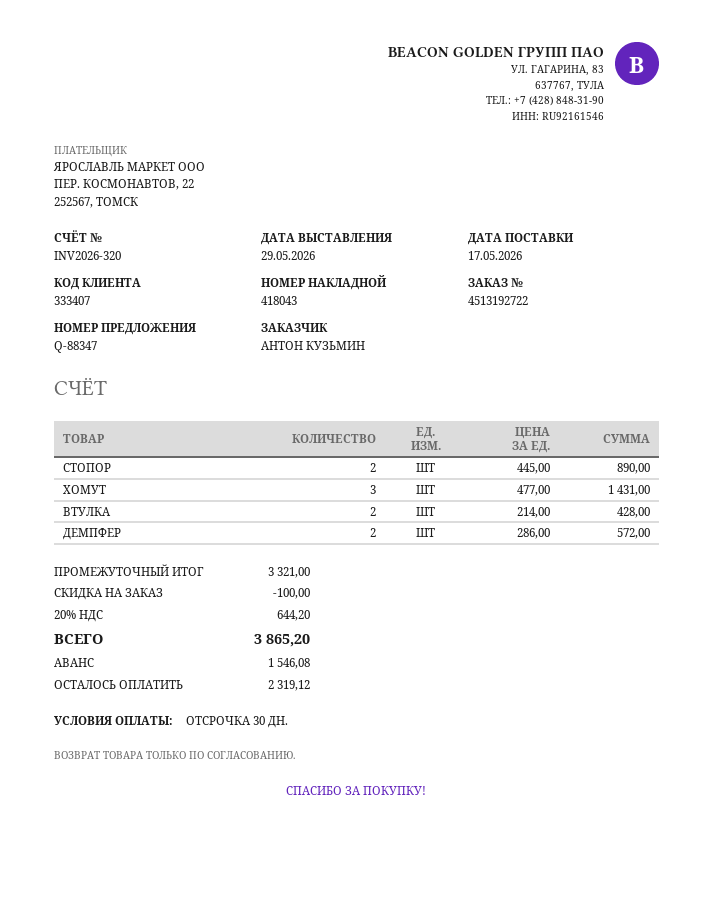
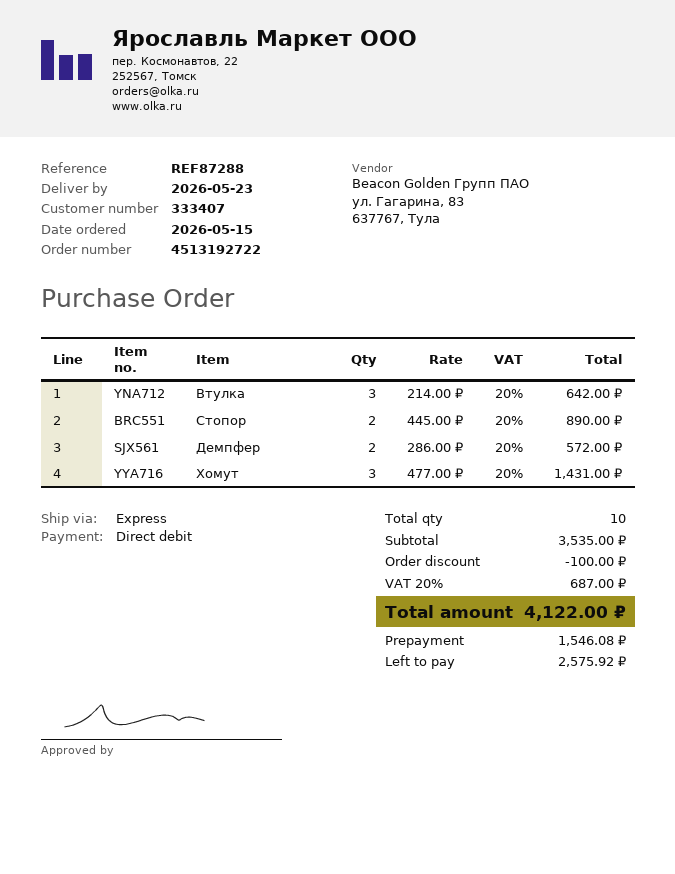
delivery date: 2026-05-17 -> 2026-05-23
ВТУЛКА: 2 x 214.00 = 428.00 -> 3 x 214.00 = 642.00
subtotal: 3321.00 -> 3535.00
tax: 20% = 644.20 -> 20% = 687.00
total: 3865.20 -> 4122.00
balance: 2319.12 -> 2575.92

